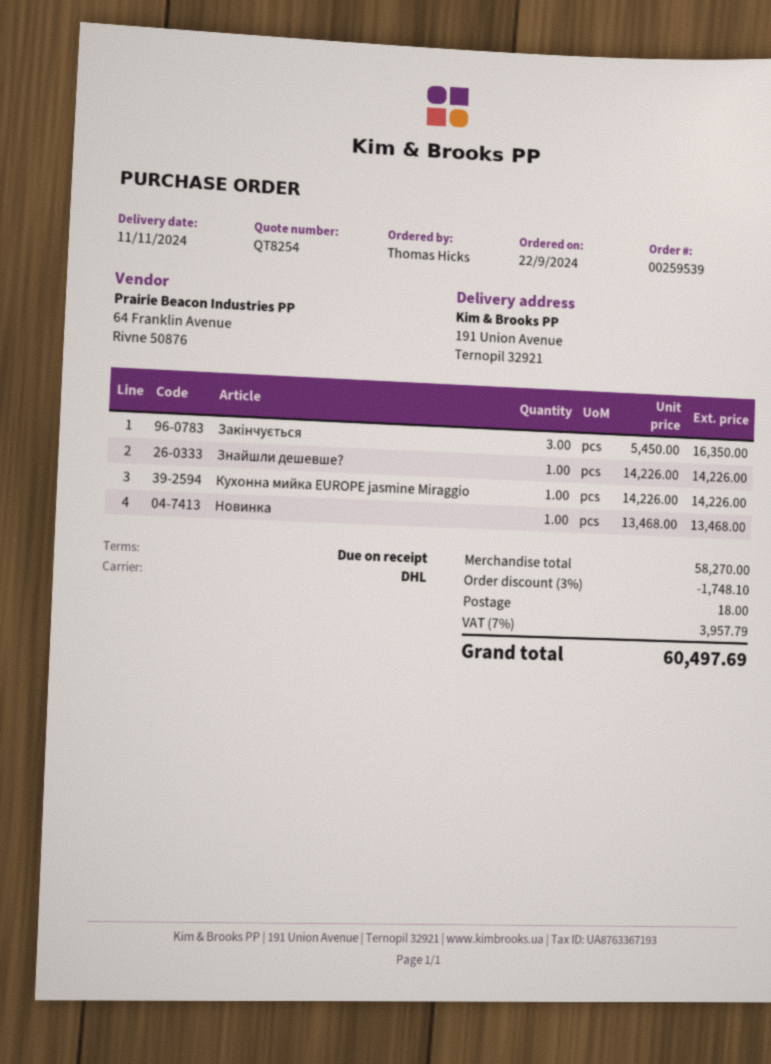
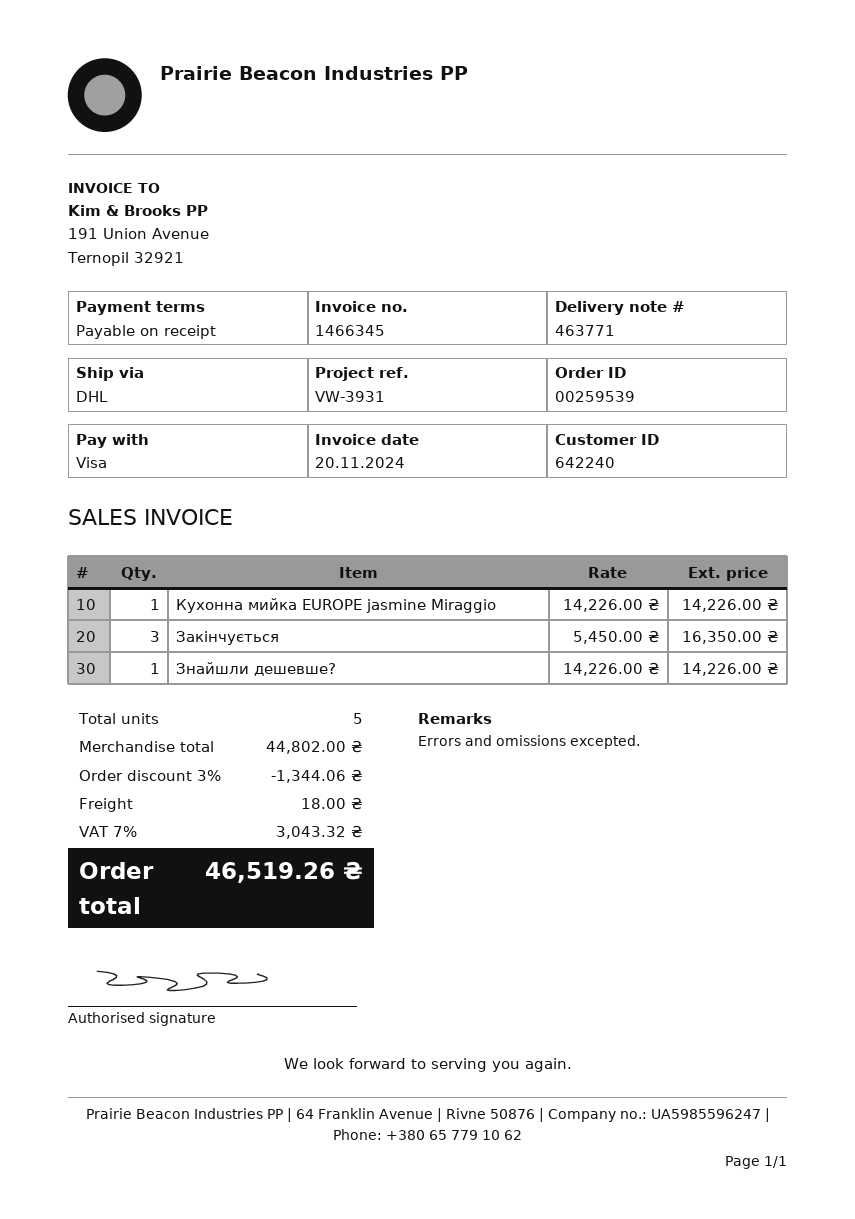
Новинка: 1 x 13468.00 = 13468.00 -> none
subtotal: 58270.00 -> 44802.00
discount: 3% = 1748.10 -> 3% = 1344.06
tax: 7% = 3957.79 -> 7% = 3043.32
total: 60497.69 -> 46519.26

